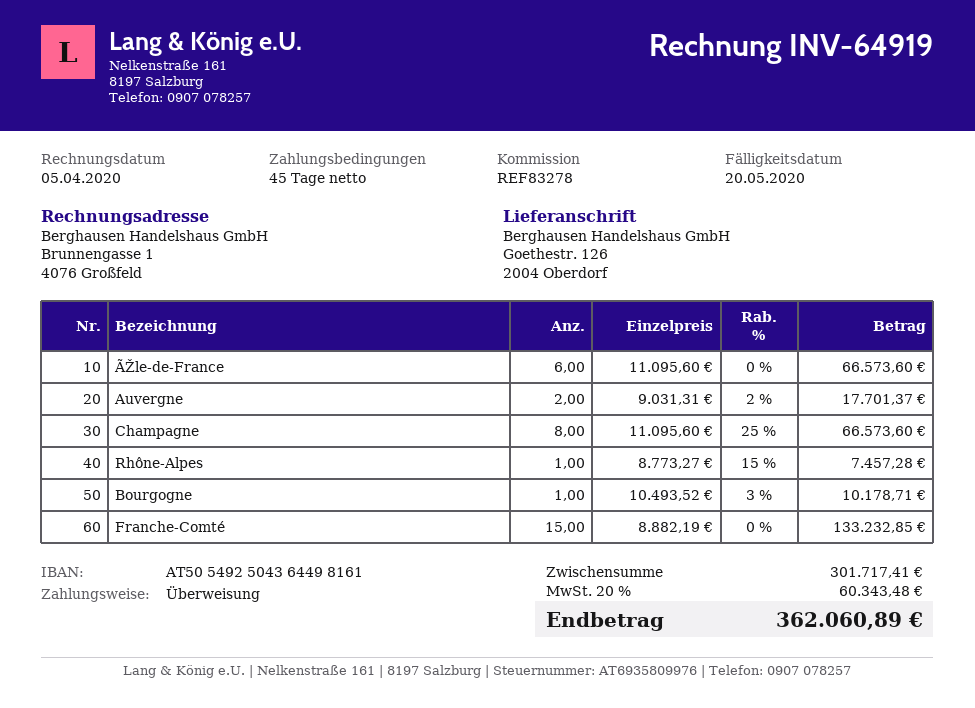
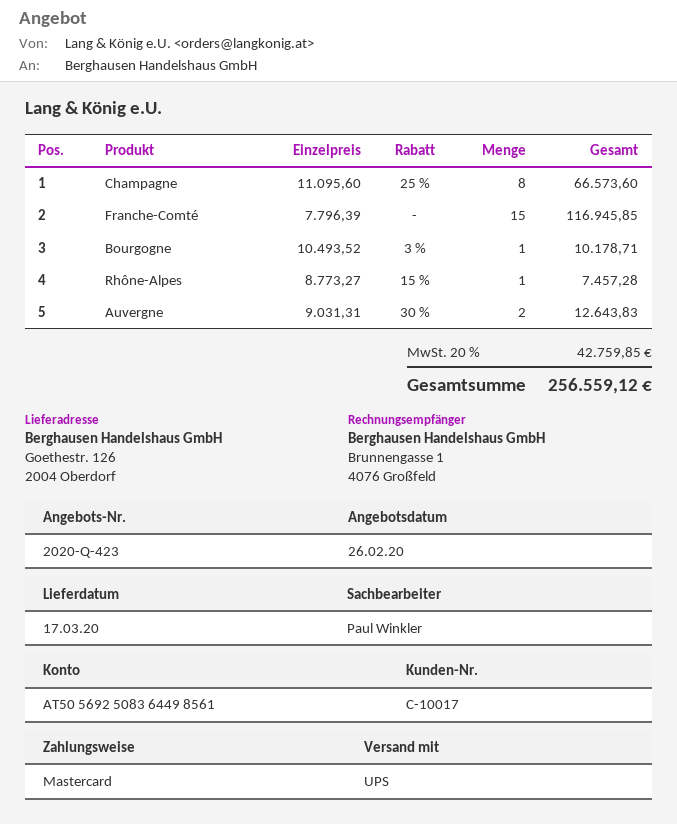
payment method: bank transfer -> Mastercard
bank account: AT505492504364498161 -> AT505692508364498561
ÃŽle-de-France: 6 x 11095.60 = 66573.60 -> none
Auvergne: 2 x 9031.31 - 2% = 17701.37 -> 2 x 9031.31 - 30% = 12643.83
Franche-Comté: 15 x 8882.19 = 133232.85 -> 15 x 7796.39 = 116945.85
tax: 20% = 60343.48 -> 20% = 42759.85
total: 362060.89 -> 256559.12

